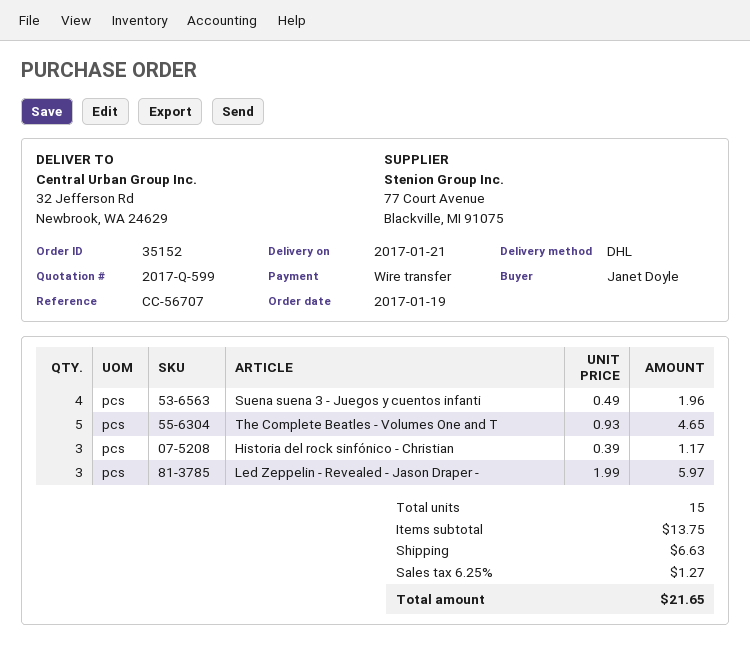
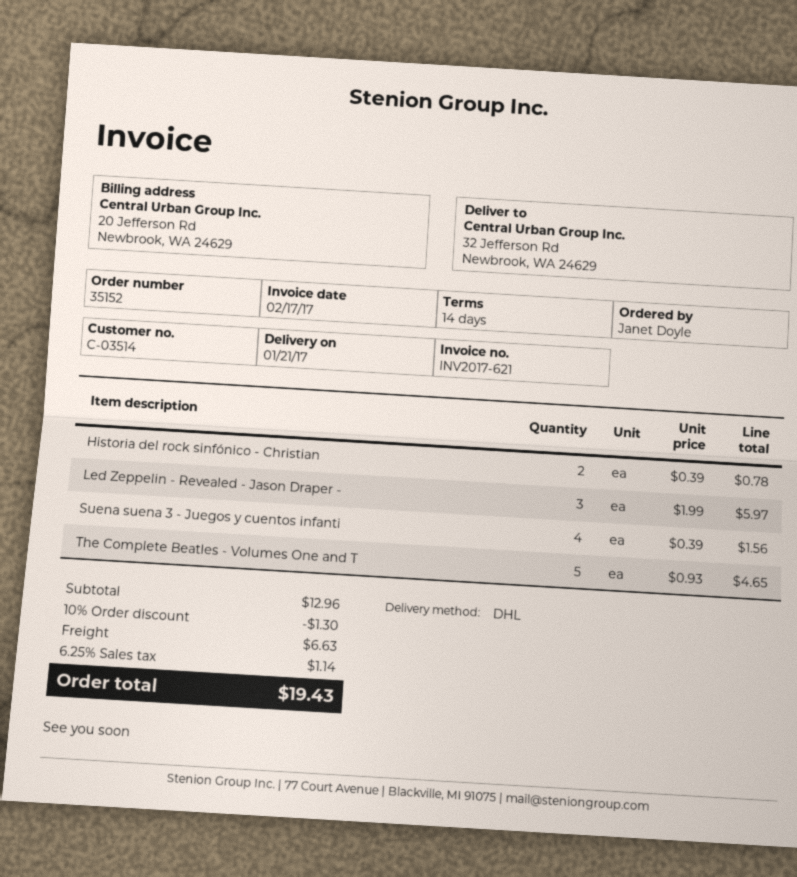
Suena suena 3 - Juegos y cuentos infanti: 4 x 0.49 = 1.96 -> 4 x 0.39 = 1.56
Historia del rock sinfónico - Christian: 3 x 0.39 = 1.17 -> 2 x 0.39 = 0.78
subtotal: 13.75 -> 12.96
discount: none -> 10% = 1.30
tax: 6.25% = 1.27 -> 6.25% = 1.14
total: 21.65 -> 19.43

